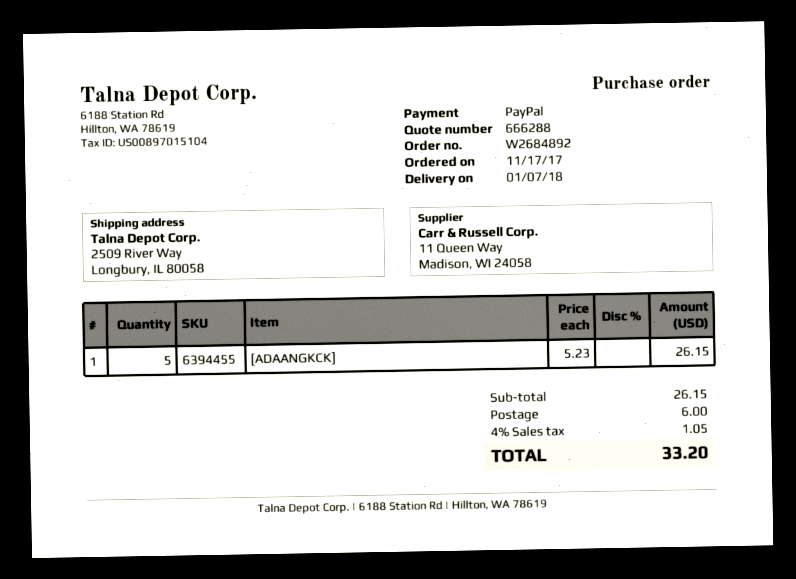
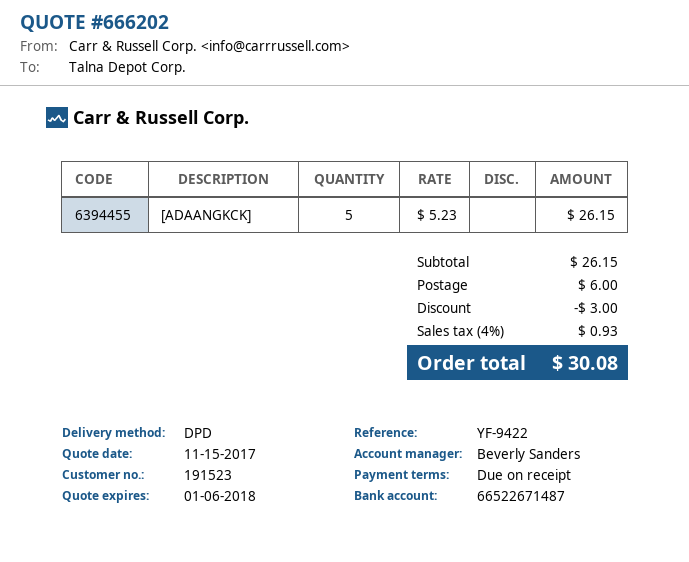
quote number: 666288 -> 666202
discount: none -> 3.00
tax: 4% = 1.05 -> 4% = 0.93
total: 33.20 -> 30.08

